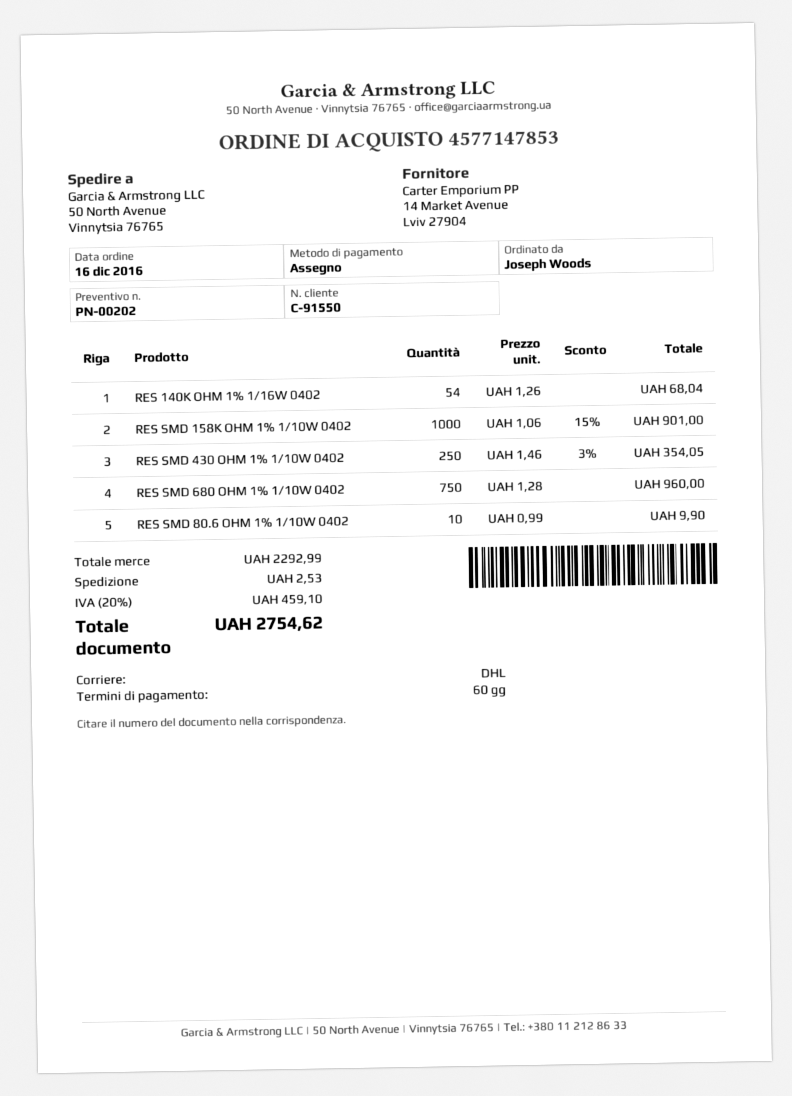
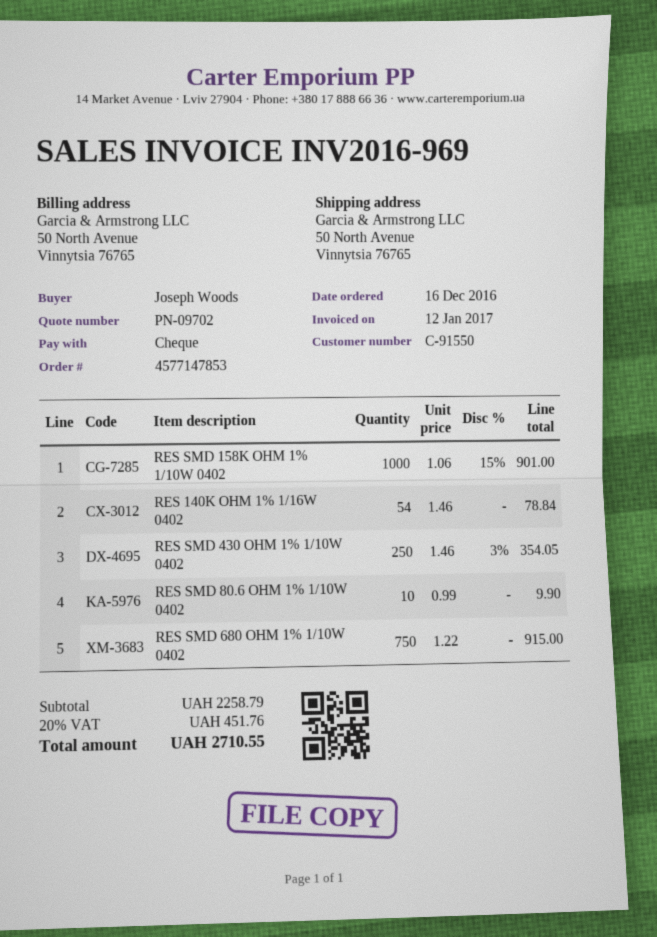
quote number: PN-00202 -> PN-09702
RES 140K OHM 1% 1/16W 0402: 54 x 1.26 = 68.04 -> 54 x 1.46 = 78.84
RES SMD 680 OHM 1% 1/10W 0402: 750 x 1.28 = 960.00 -> 750 x 1.22 = 915.00
subtotal: 2292.99 -> 2258.79
shipping: 2.53 -> none
tax: 20% = 459.10 -> 20% = 451.76
total: 2754.62 -> 2710.55

